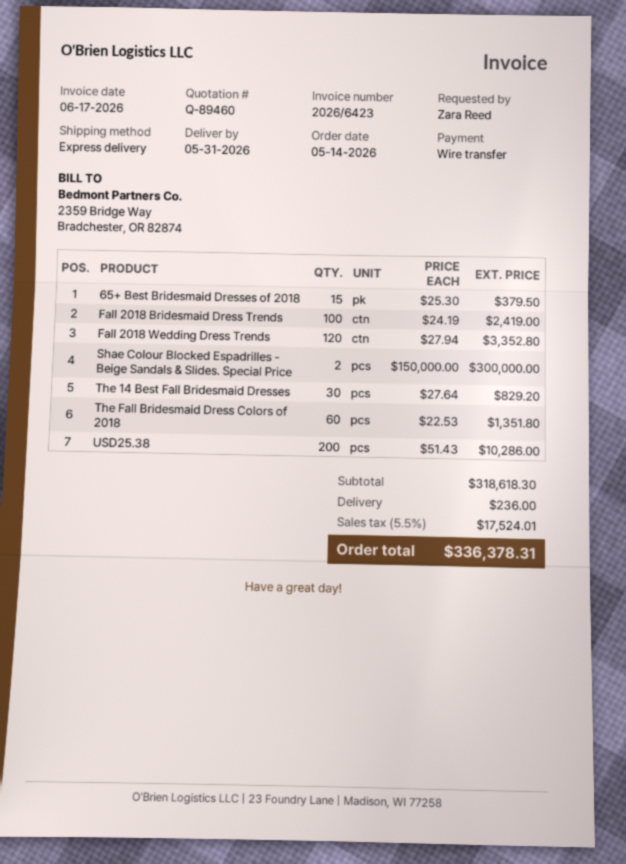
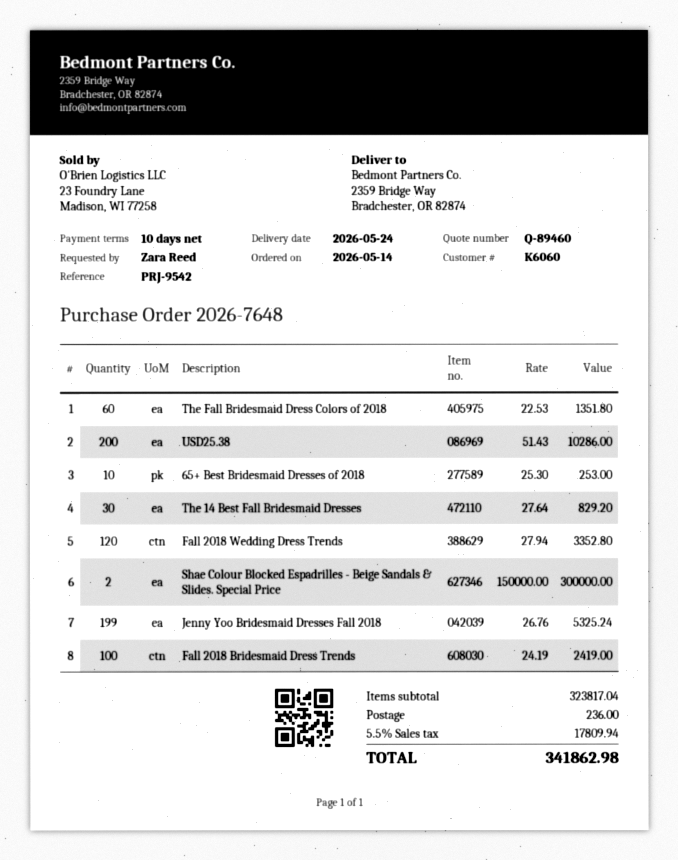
delivery date: 2026-05-31 -> 2026-05-24
65+ Best Bridesmaid Dresses of 2018: 15 x 25.30 = 379.50 -> 10 x 25.30 = 253.00
Jenny Yoo Bridesmaid Dresses Fall 2018: none -> 199 x 26.76 = 5325.24
subtotal: 318618.30 -> 323817.04
tax: 5.5% = 17524.01 -> 5.5% = 17809.94
total: 336378.31 -> 341862.98

